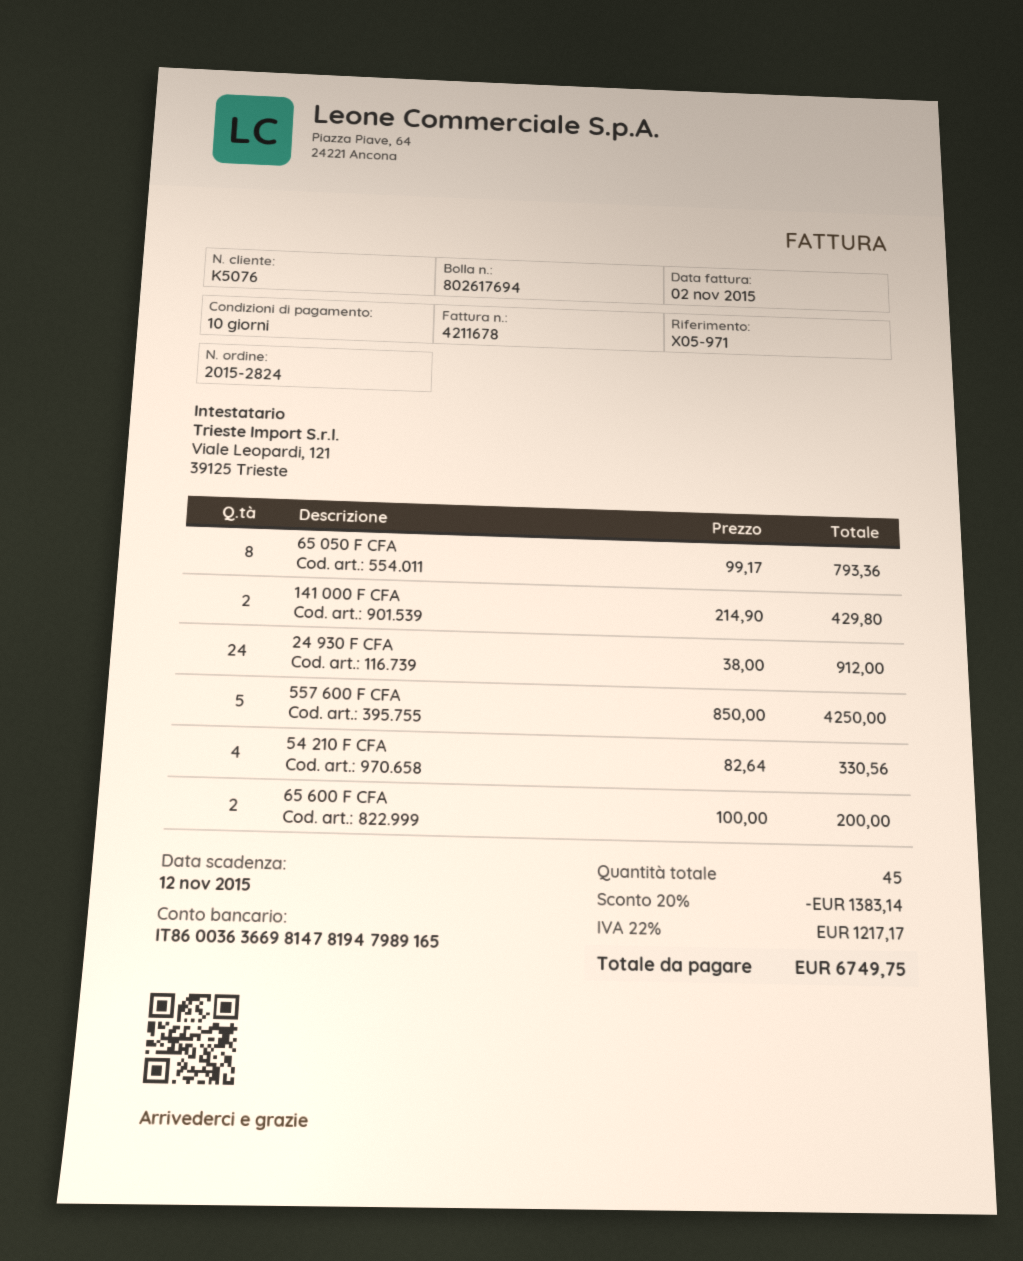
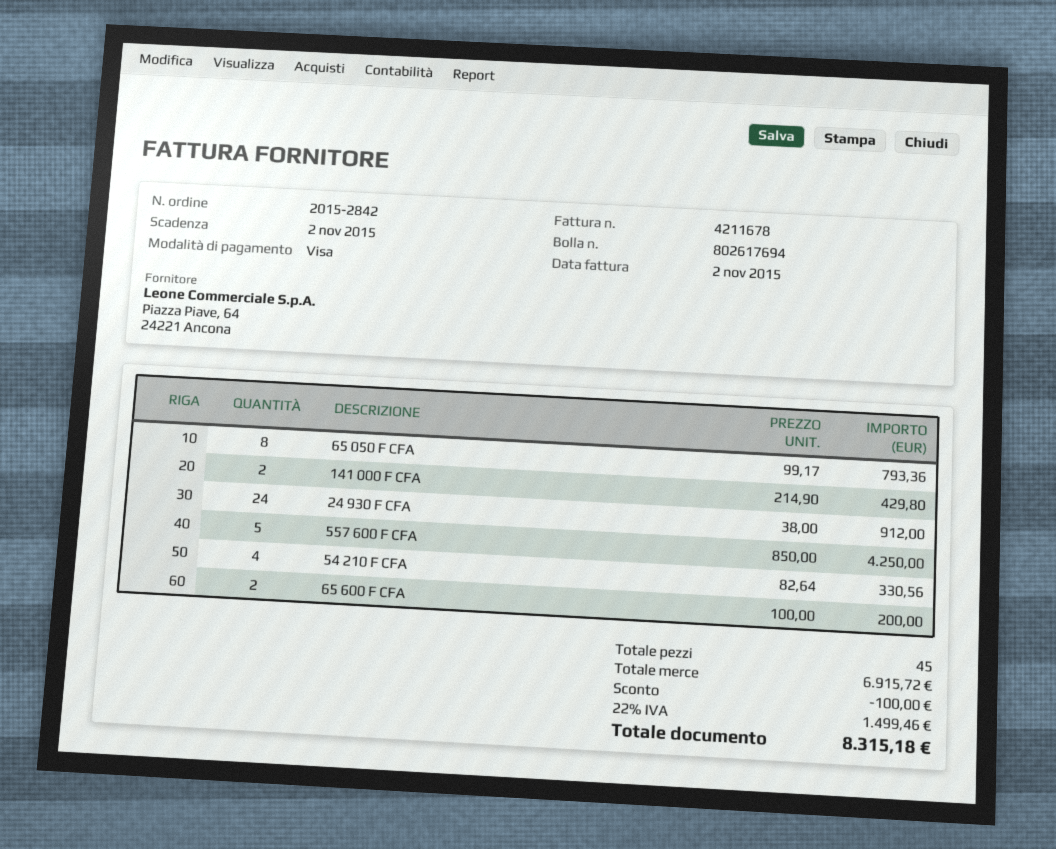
order number: 2015-2824 -> 2015-2842
due date: 2015-11-12 -> 2015-11-02
discount: 1383.14 -> 100.00
tax: 22% = 1217.17 -> 22% = 1499.46
total: 6749.75 -> 8315.18

